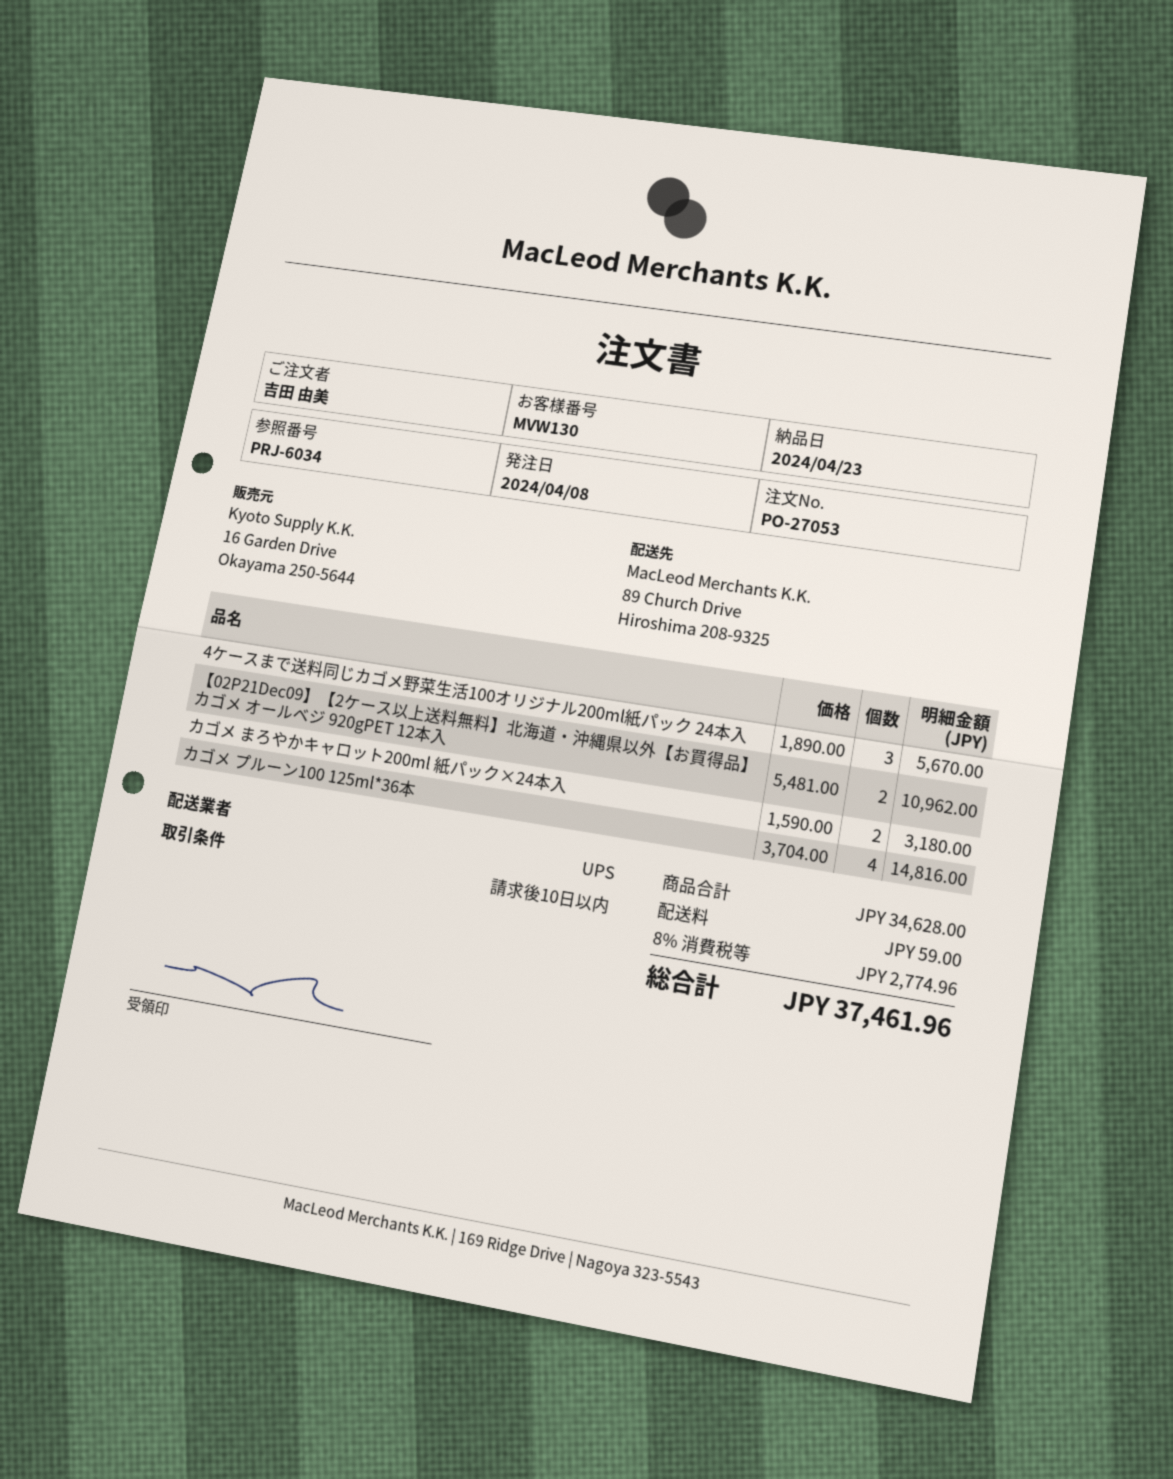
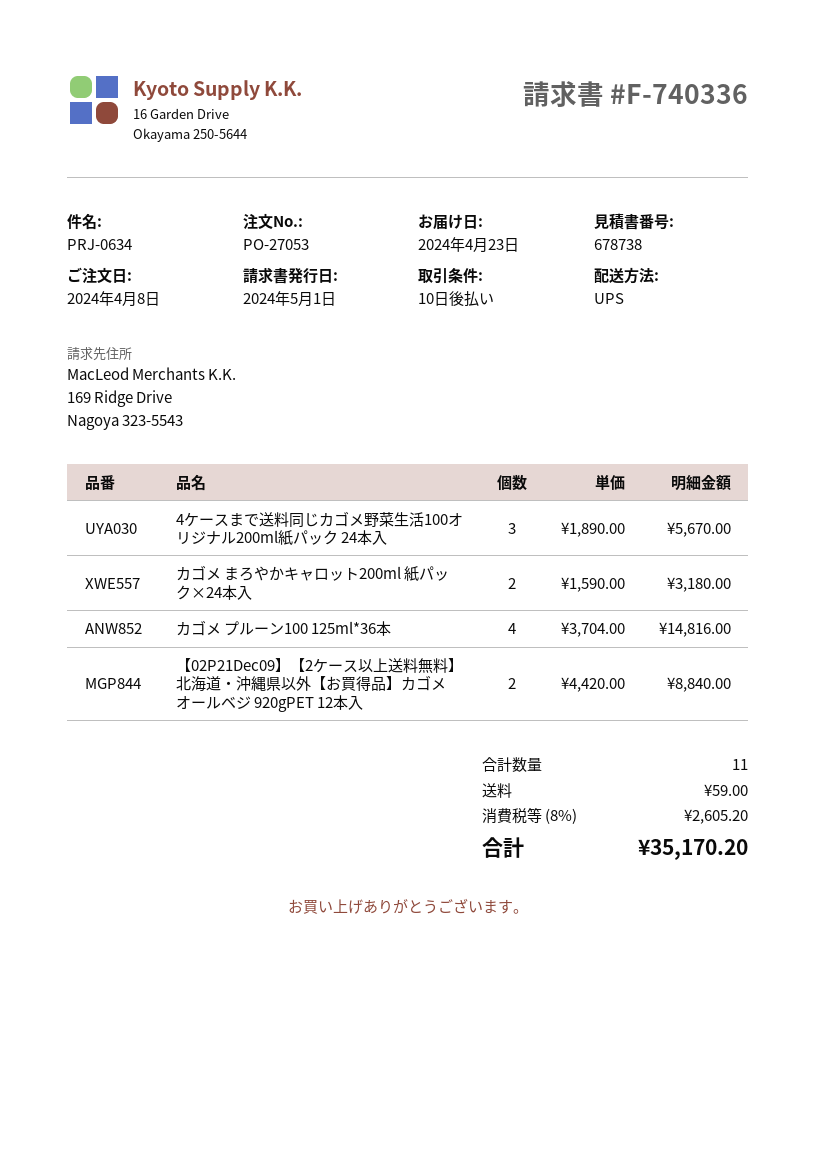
reference: PRJ-6034 -> PRJ-0634
【02P21Dec09】【2ケース以上送料無料】北海道・沖縄県以外【お買得品】カゴメ オールベジ 920gPET 12本入: 2 x 5481.00 = 10962.00 -> 2 x 4420.00 = 8840.00
tax: 8% = 2774.96 -> 8% = 2605.20
total: 37461.96 -> 35170.20

